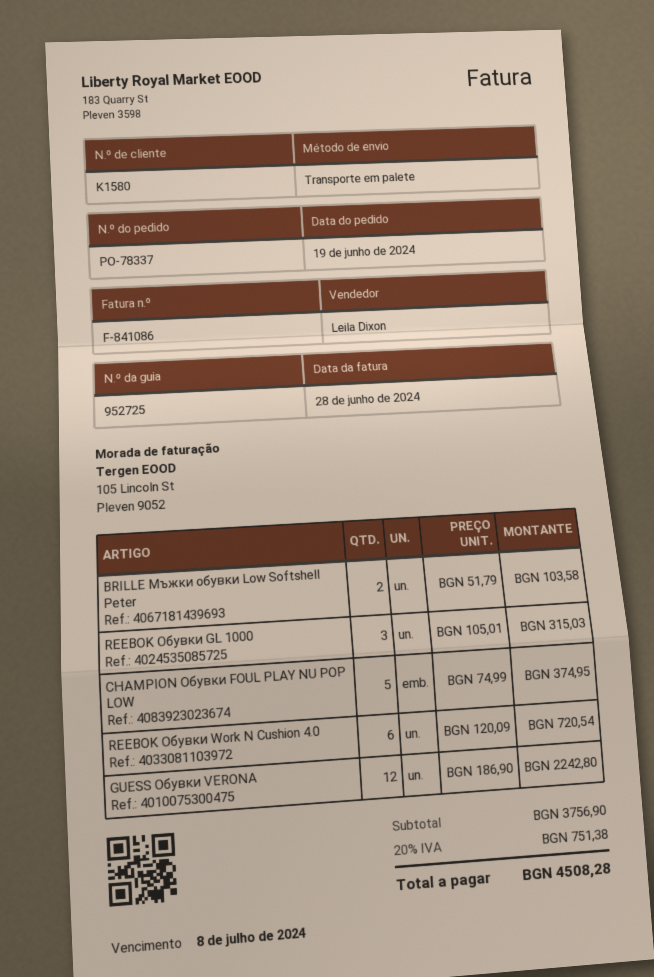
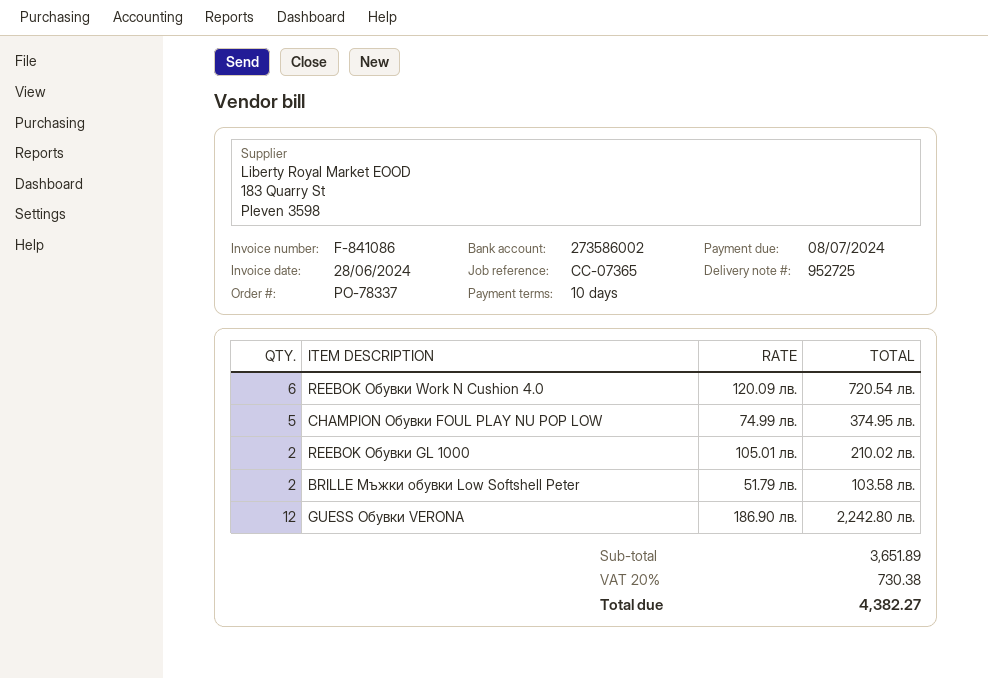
REEBOK Обувки GL 1000: 3 x 105.01 = 315.03 -> 2 x 105.01 = 210.02
subtotal: 3756.90 -> 3651.89
tax: 20% = 751.38 -> 20% = 730.38
total: 4508.28 -> 4382.27

